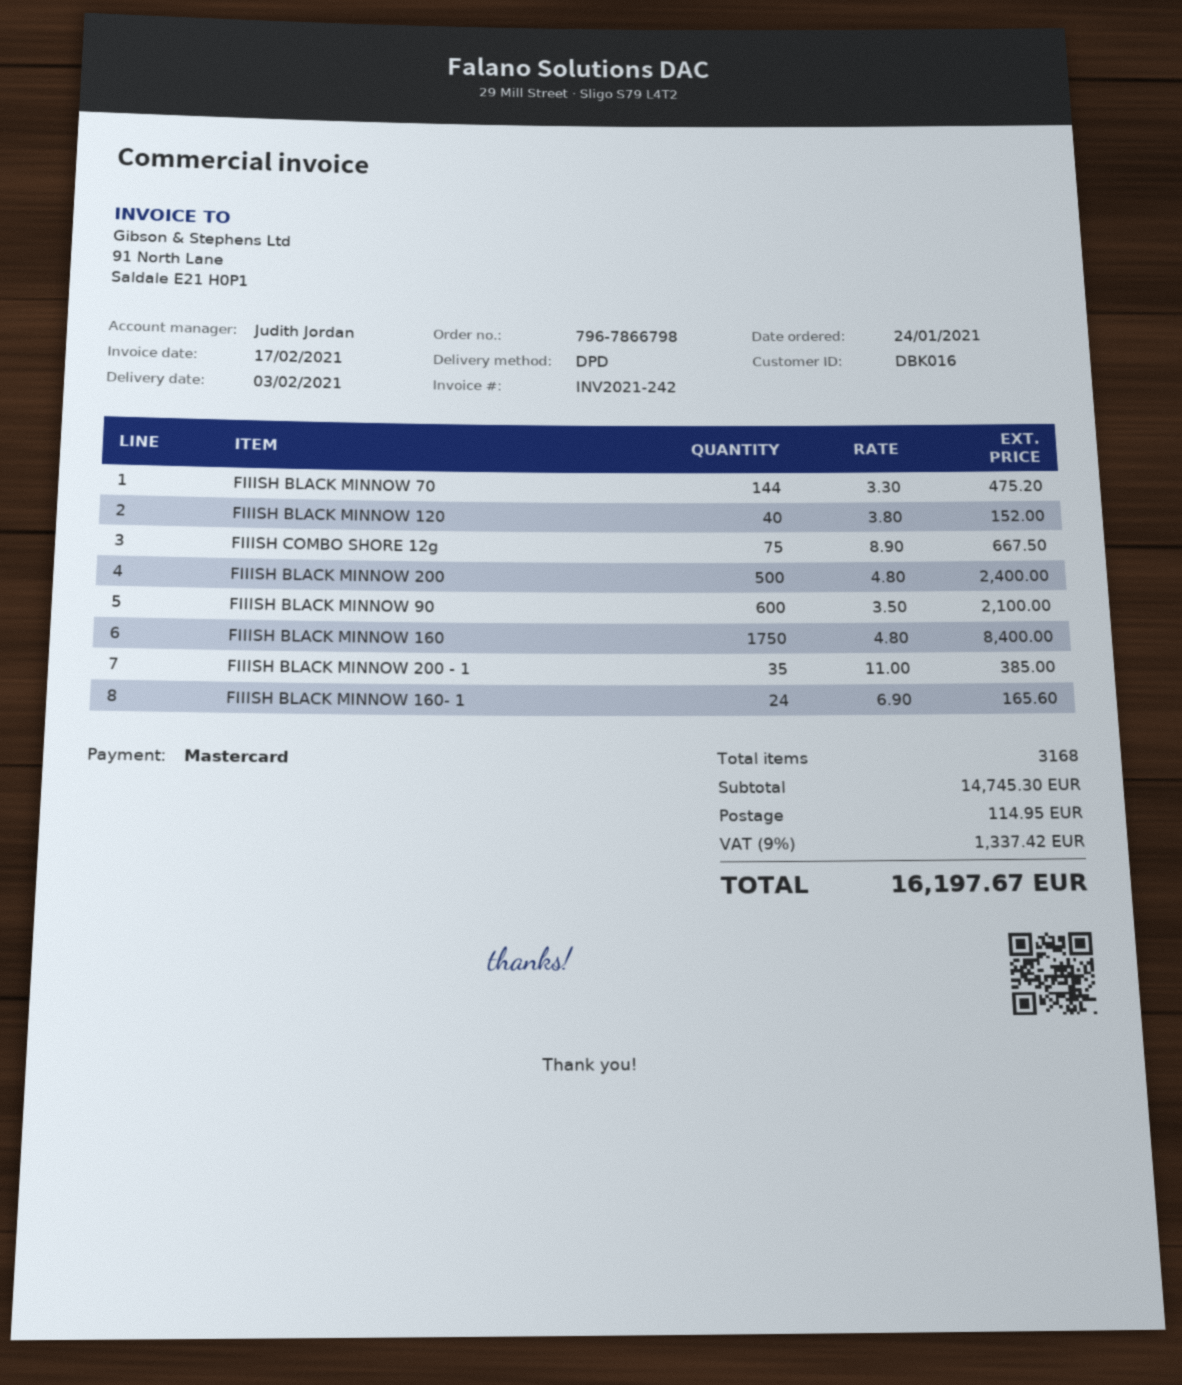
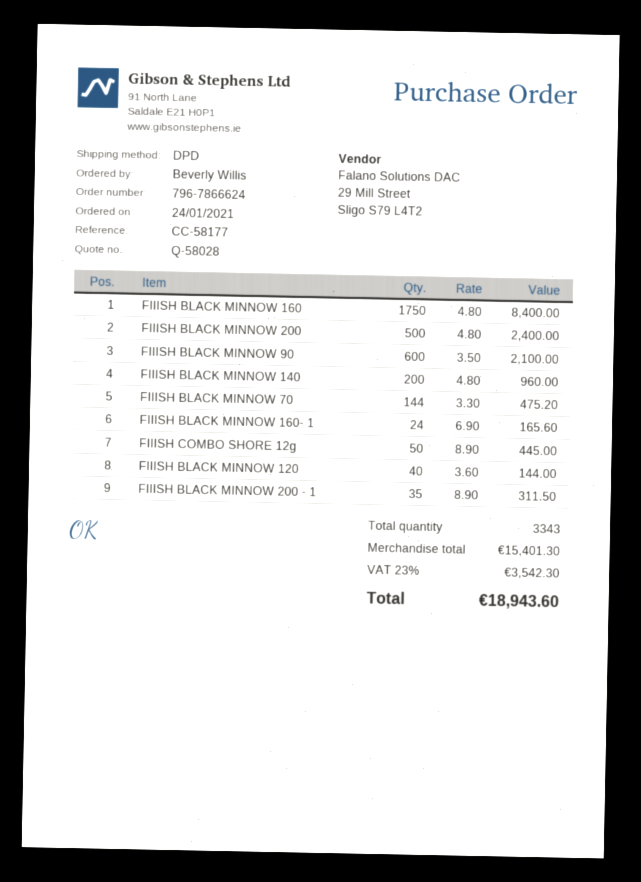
order number: 796-7866798 -> 796-7866624
FIIISH BLACK MINNOW 120: 40 x 3.80 = 152.00 -> 40 x 3.60 = 144.00
FIIISH COMBO SHORE 12g: 75 x 8.90 = 667.50 -> 50 x 8.90 = 445.00
FIIISH BLACK MINNOW 200 - 1: 35 x 11.00 = 385.00 -> 35 x 8.90 = 311.50
FIIISH BLACK MINNOW 140: none -> 200 x 4.80 = 960.00
total quantity: 3168 -> 3343
subtotal: 14745.30 -> 15401.30
shipping: 114.95 -> none
tax: 9% = 1337.42 -> 23% = 3542.30
total: 16197.67 -> 18943.60

